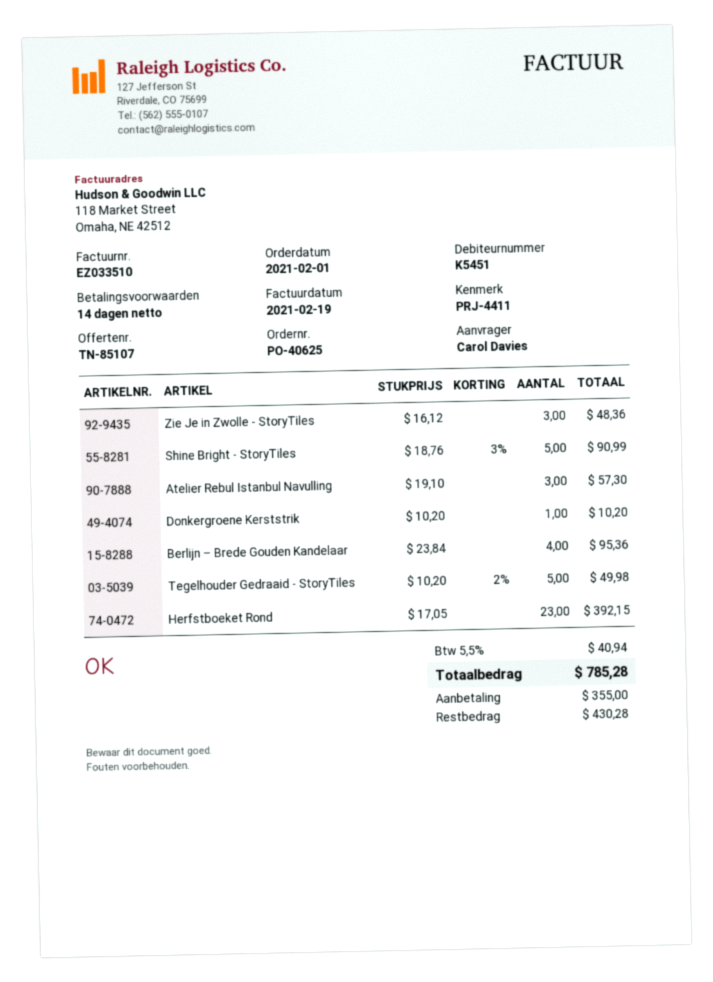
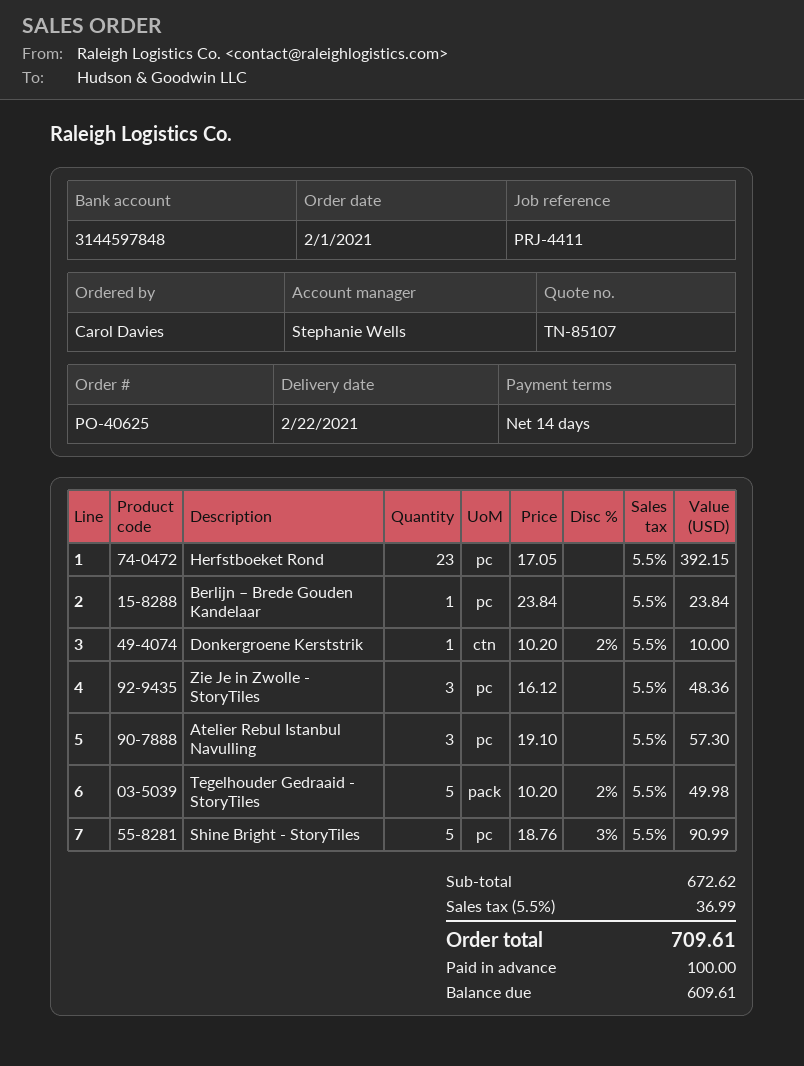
Donkergroene Kerststrik: 1 x 10.20 = 10.20 -> 1 x 10.20 - 2% = 10.00
Berlijn – Brede Gouden Kandelaar: 4 x 23.84 = 95.36 -> 1 x 23.84 = 23.84
tax: 5.5% = 40.94 -> 5.5% = 36.99
total: 785.28 -> 709.61
deposit: 355.00 -> 100.00
balance: 430.28 -> 609.61

